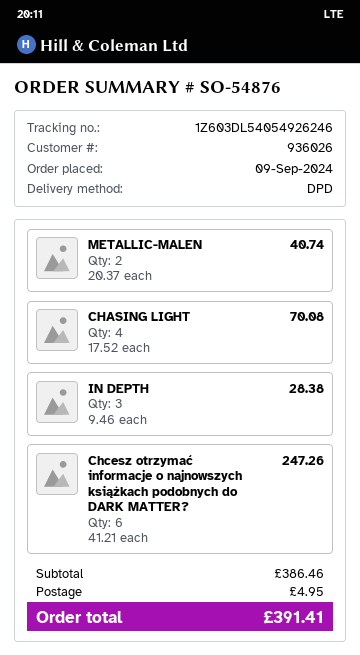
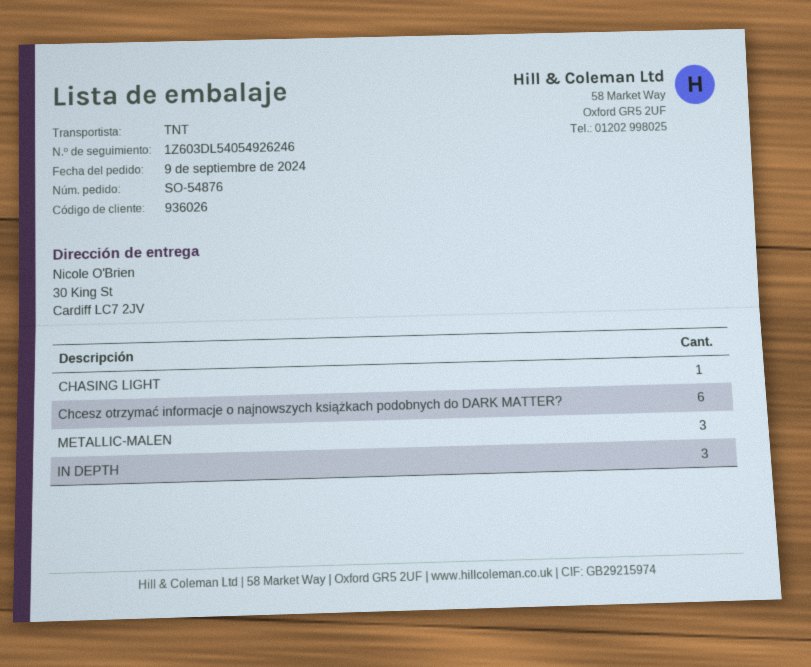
shipping method: DPD -> TNT
METALLIC-MALEN: 2 -> 3
CHASING LIGHT: 4 -> 1

